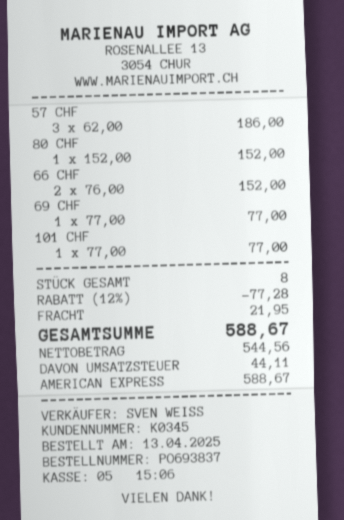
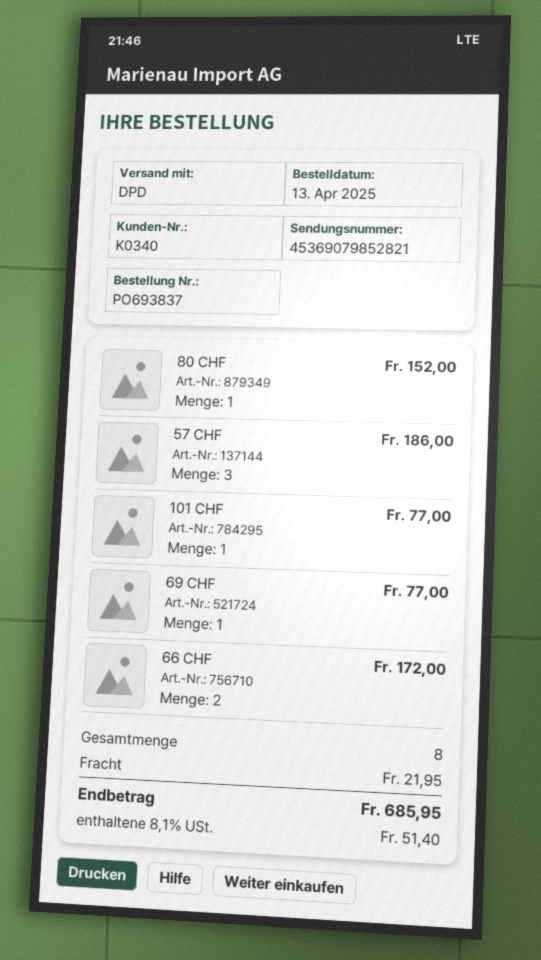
customer number: K0345 -> K0340
66 CHF: 2 for 152.00 -> 2 for 172.00
discount: 12% = 77.28 -> none
tax: 44.11 -> 51.40
total: 588.67 -> 685.95

